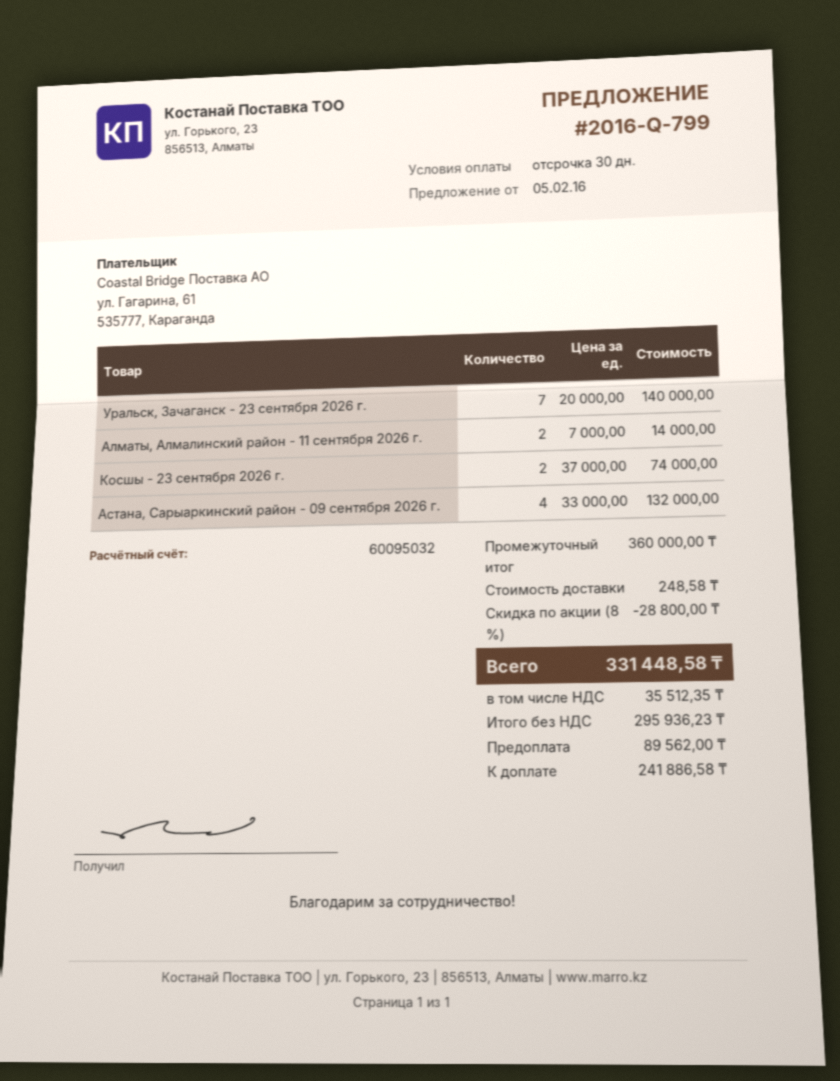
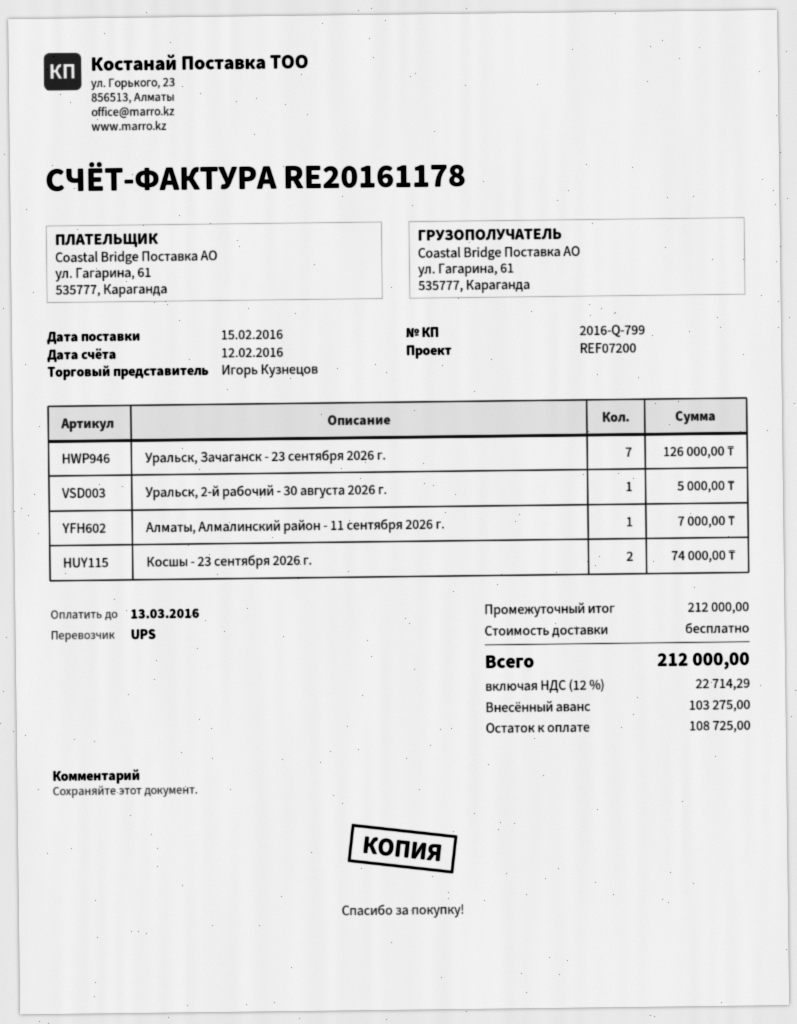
Уральск, Зачаганск - 23 сентября 2026 г.: 7 for 140000.00 -> 7 for 126000.00
Алматы, Алмалинский район - 11 сентября 2026 г.: 2 for 14000.00 -> 1 for 7000.00
Астана, Сарыаркинский район - 09 сентября 2026 г.: 4 for 132000.00 -> none
Уральск, 2-й рабочий - 30 августа 2026 г.: none -> 1 for 5000.00
subtotal: 360000.00 -> 212000.00
discount: 8% = 28800.00 -> none
shipping: 248.58 -> 0.00
tax: 35512.35 -> 22714.29
total: 331448.58 -> 212000.00
deposit: 89562.00 -> 103275.00
balance: 241886.58 -> 108725.00

